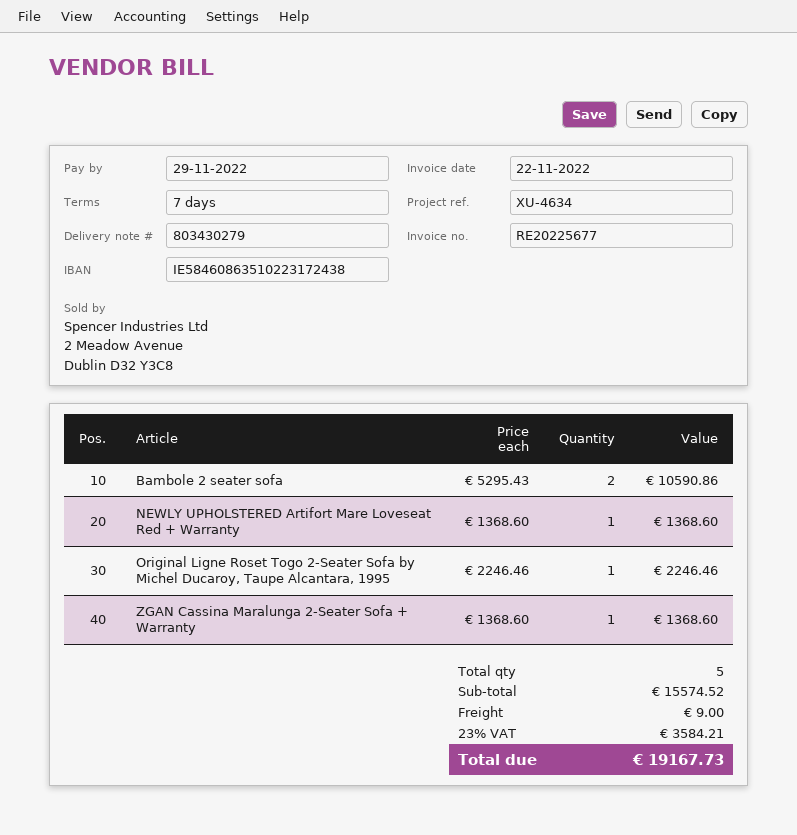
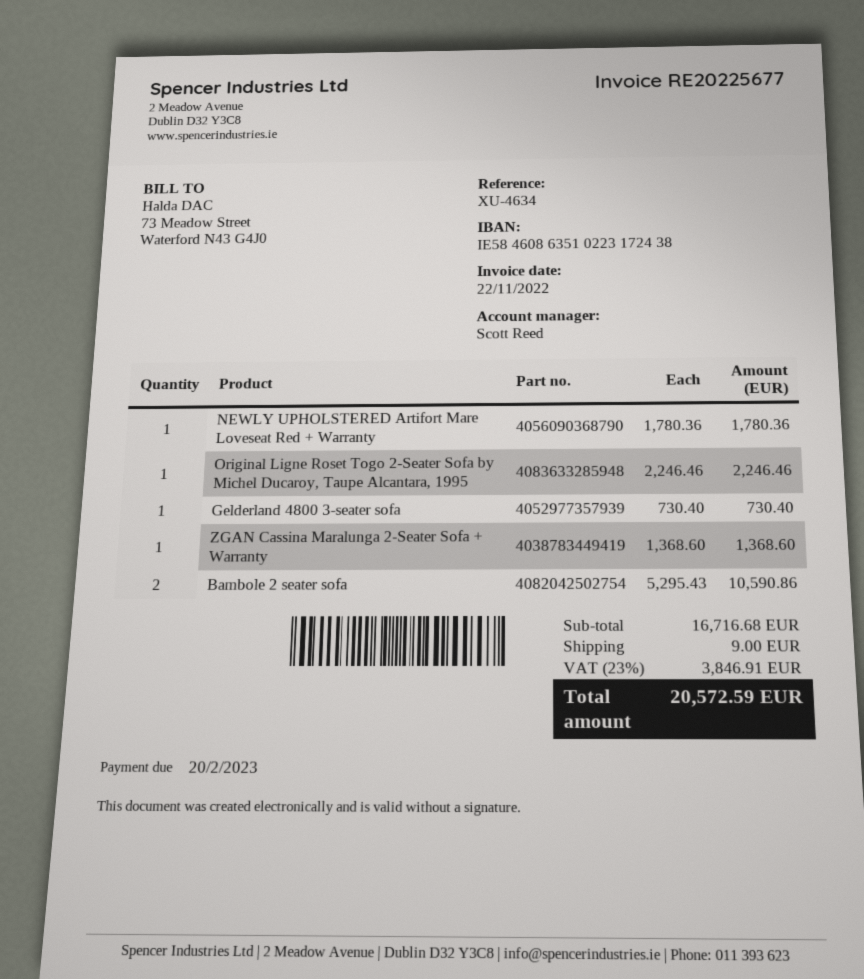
due date: 2022-11-29 -> 2023-02-20
NEWLY UPHOLSTERED Artifort Mare Loveseat Red + Warranty: 1 x 1368.60 = 1368.60 -> 1 x 1780.36 = 1780.36
Gelderland 4800 3-seater sofa: none -> 1 x 730.40 = 730.40
subtotal: 15574.52 -> 16716.68
tax: 23% = 3584.21 -> 23% = 3846.91
total: 19167.73 -> 20572.59

